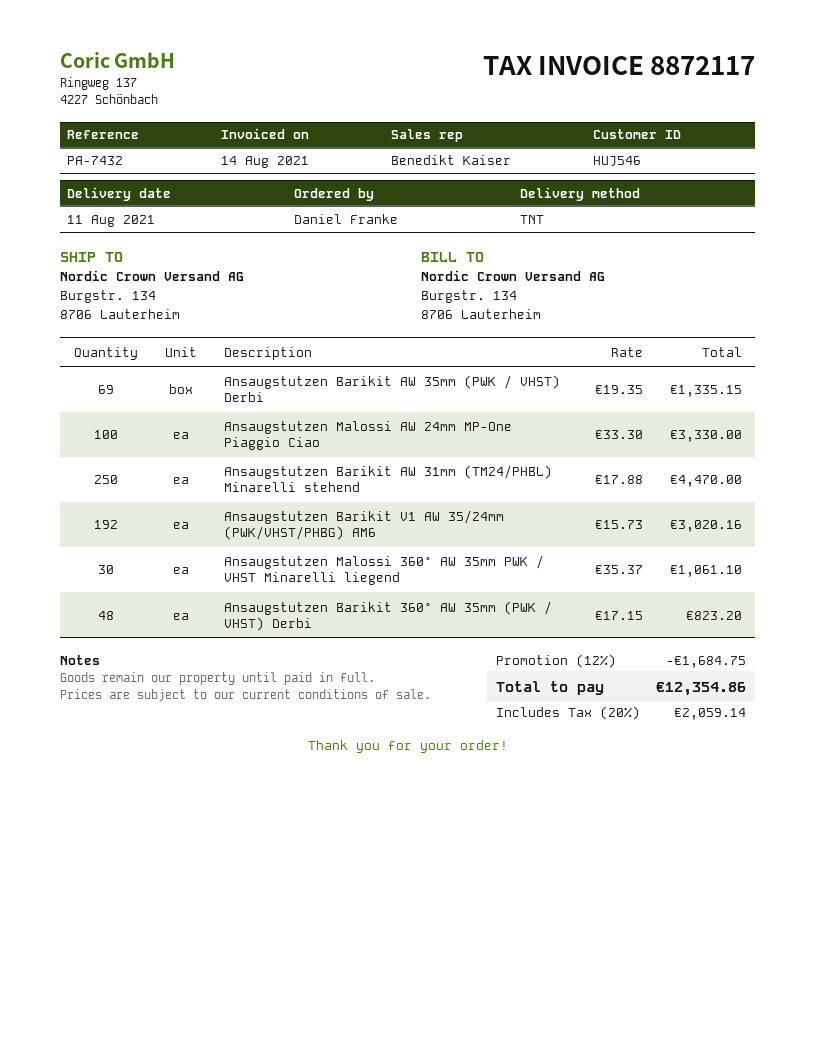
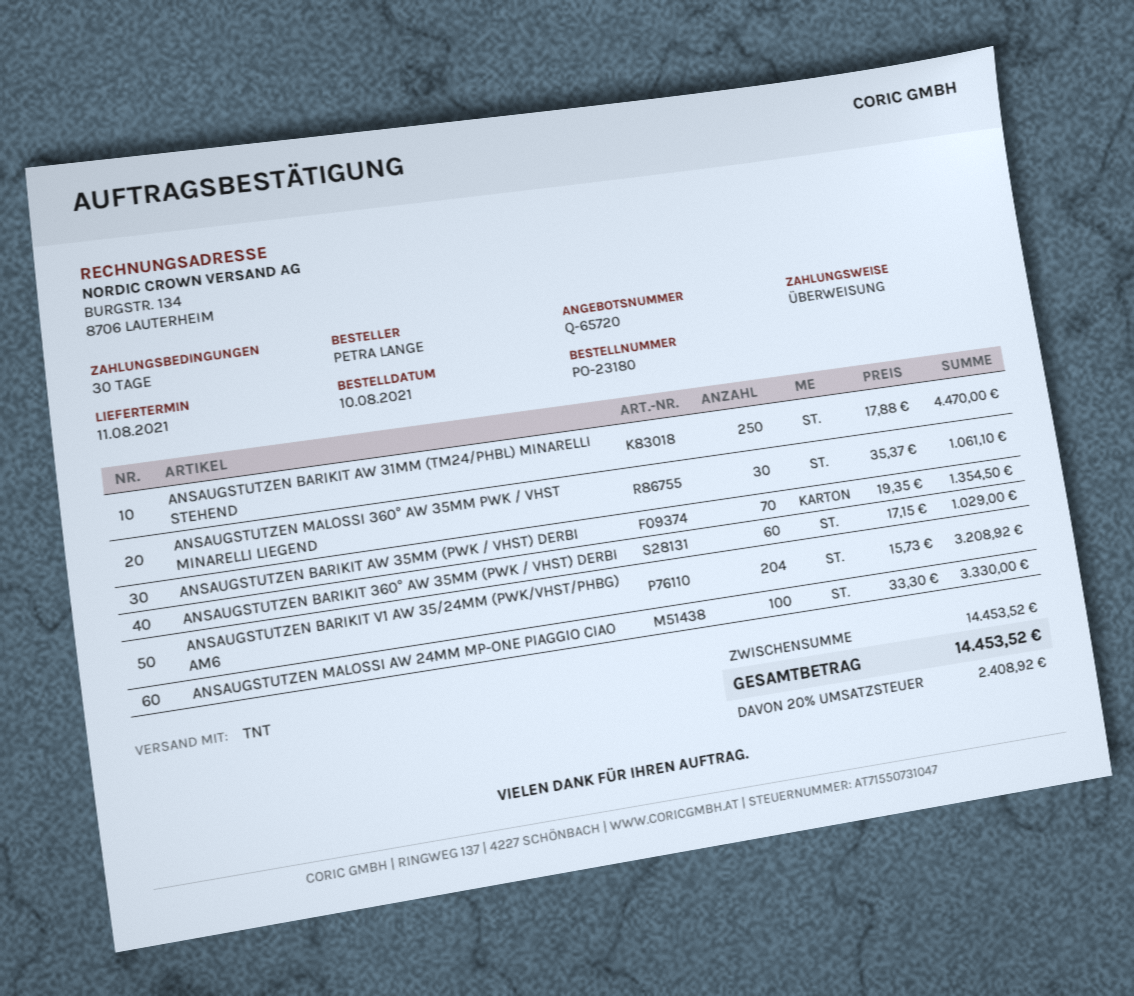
ordered by: Daniel Franke -> PETRA LANGE
Ansaugstutzen Barikit AW 35mm (PWK / VHST) Derbi: 69 x 19.35 = 1335.15 -> 70 x 19.35 = 1354.50
Ansaugstutzen Barikit V1 AW 35/24mm (PWK/VHST/PHBG) AM6: 192 x 15.73 = 3020.16 -> 204 x 15.73 = 3208.92
Ansaugstutzen Barikit 360° AW 35mm (PWK / VHST) Derbi: 48 x 17.15 = 823.20 -> 60 x 17.15 = 1029.00
discount: 12% = 1684.75 -> none
tax: 20% = 2059.14 -> 20% = 2408.92
total: 12354.86 -> 14453.52

